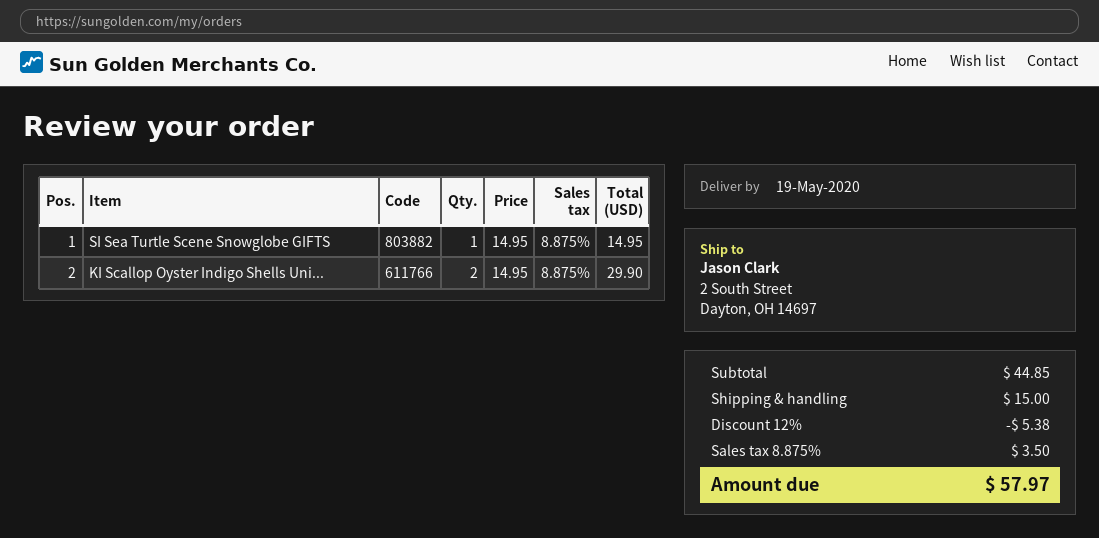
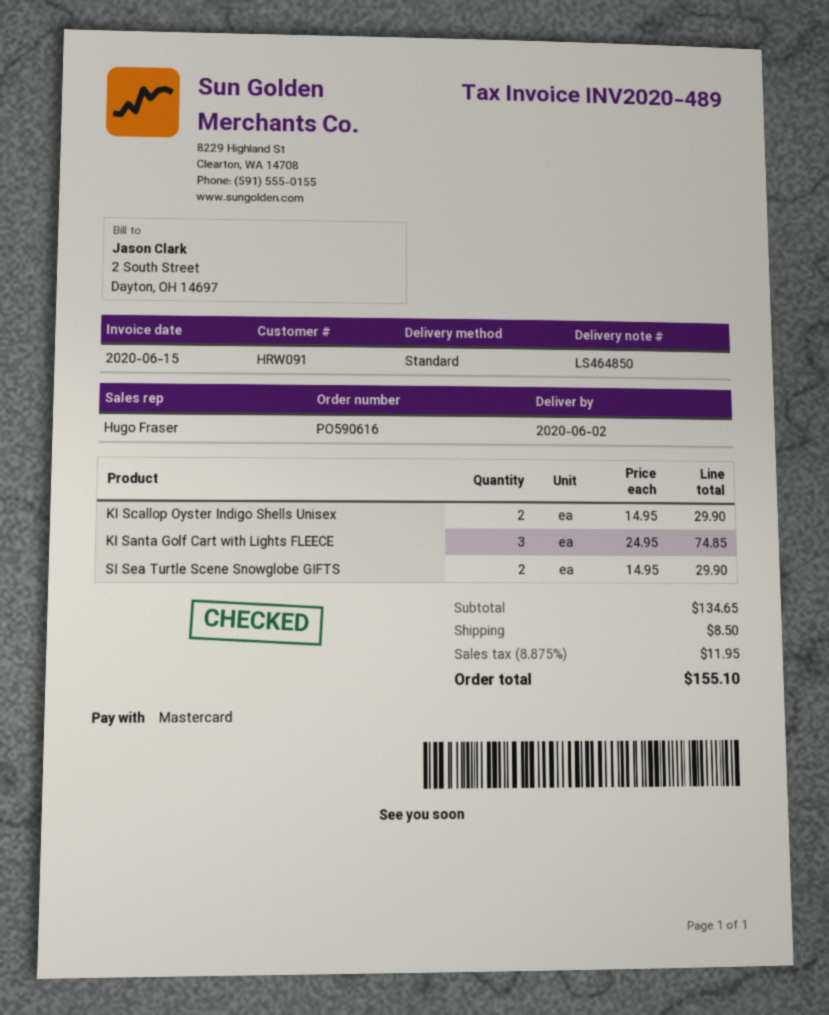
delivery date: 2020-05-19 -> 2020-06-02
SI Sea Turtle Scene Snowglobe GIFTS: 1 x 14.95 = 14.95 -> 2 x 14.95 = 29.90
KI Santa Golf Cart with Lights FLEECE: none -> 3 x 24.95 = 74.85
subtotal: 44.85 -> 134.65
discount: 12% = 5.38 -> none
shipping: 15.00 -> 8.50
tax: 8.875% = 3.50 -> 8.875% = 11.95
total: 57.97 -> 155.10

